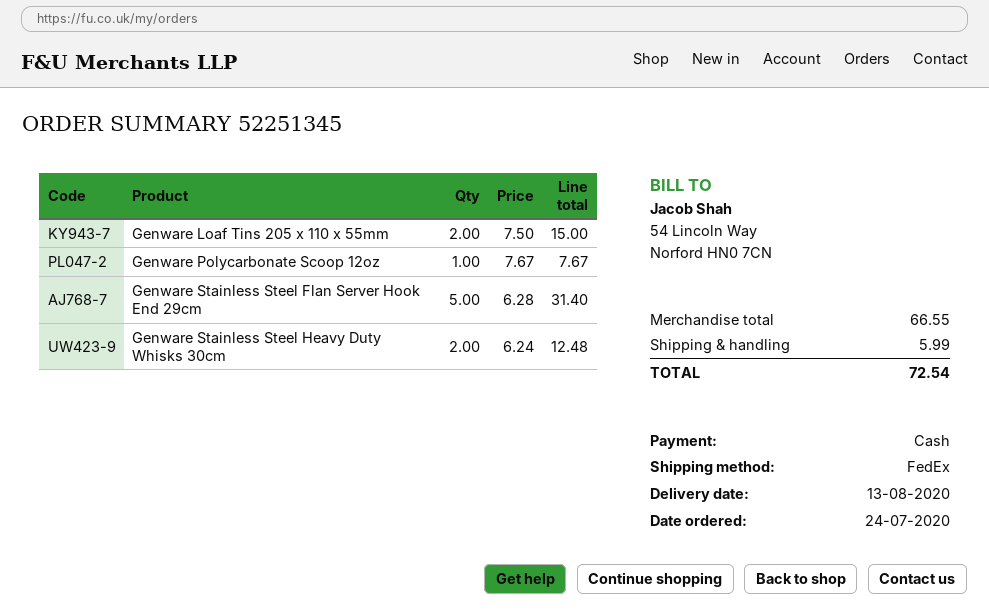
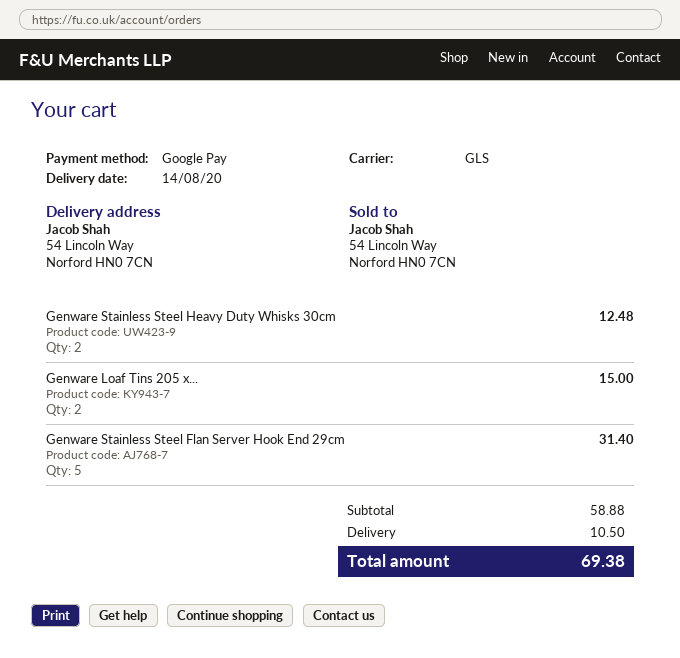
delivery date: 2020-08-13 -> 2020-08-14
payment method: cash -> Google Pay
shipping method: FedEx -> GLS
Genware Polycarbonate Scoop 12oz: 1 for 7.67 -> none
subtotal: 66.55 -> 58.88
shipping: 5.99 -> 10.50
total: 72.54 -> 69.38

